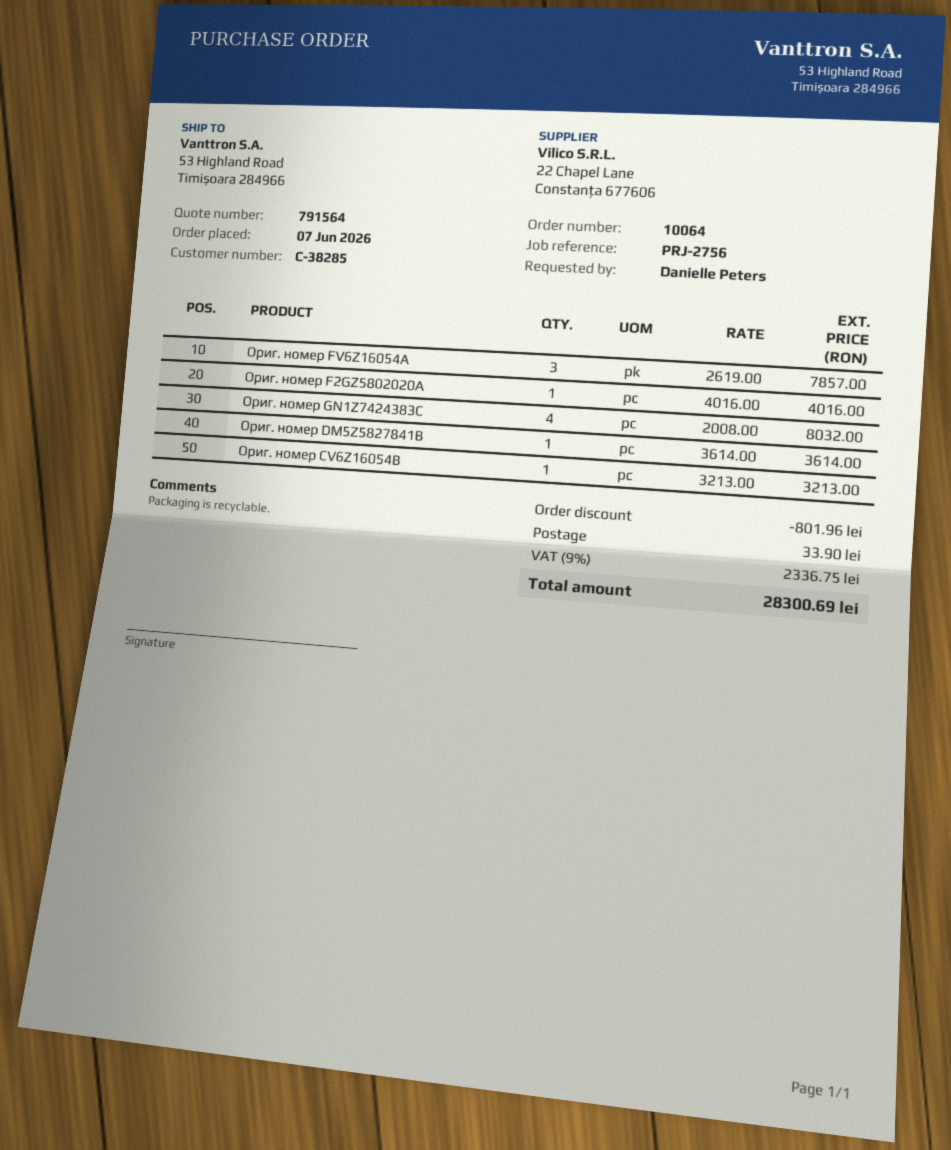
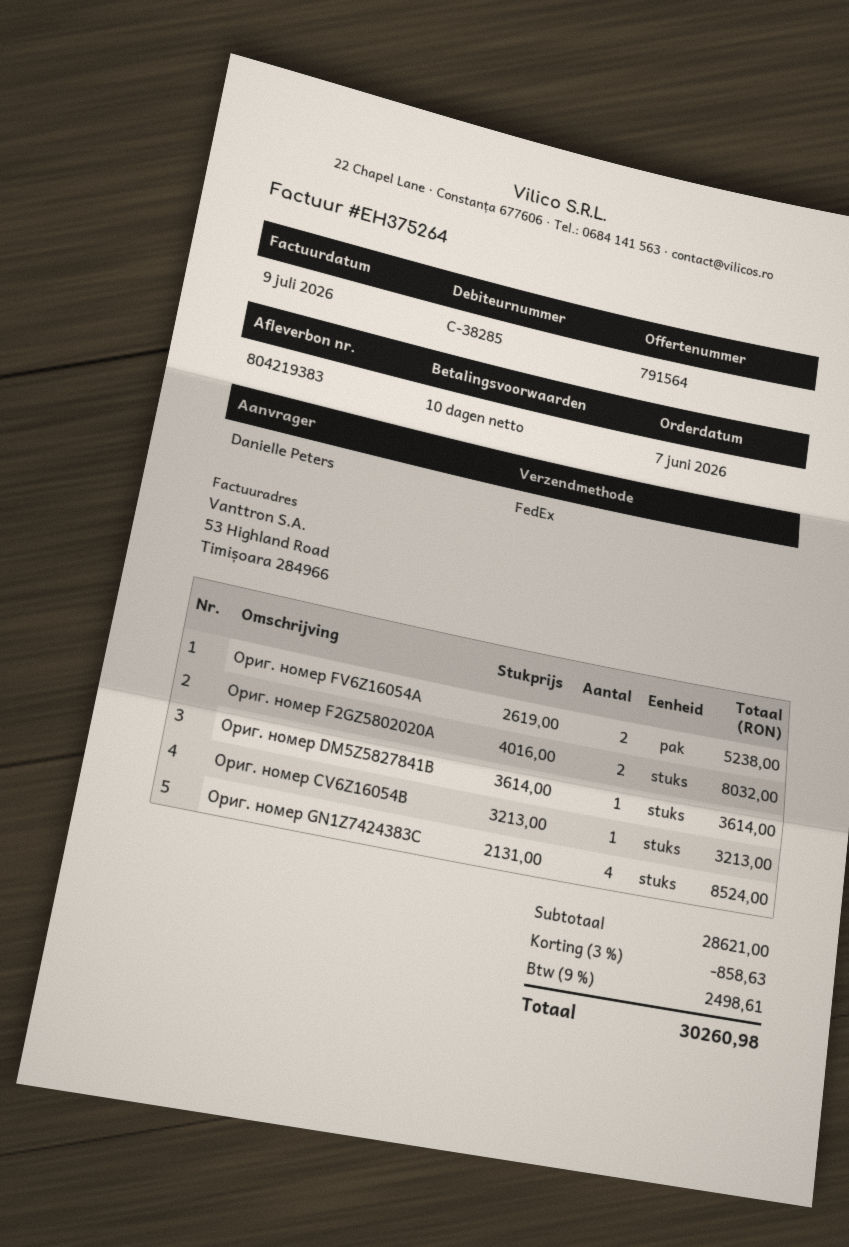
Ориг. номер FV6Z16054A: 3 x 2619.00 = 7857.00 -> 2 x 2619.00 = 5238.00
Ориг. номер F2GZ5802020A: 1 x 4016.00 = 4016.00 -> 2 x 4016.00 = 8032.00
Ориг. номер GN1Z7424383C: 4 x 2008.00 = 8032.00 -> 4 x 2131.00 = 8524.00
discount: 801.96 -> 858.63
shipping: 33.90 -> none
tax: 9% = 2336.75 -> 9% = 2498.61
total: 28300.69 -> 30260.98

